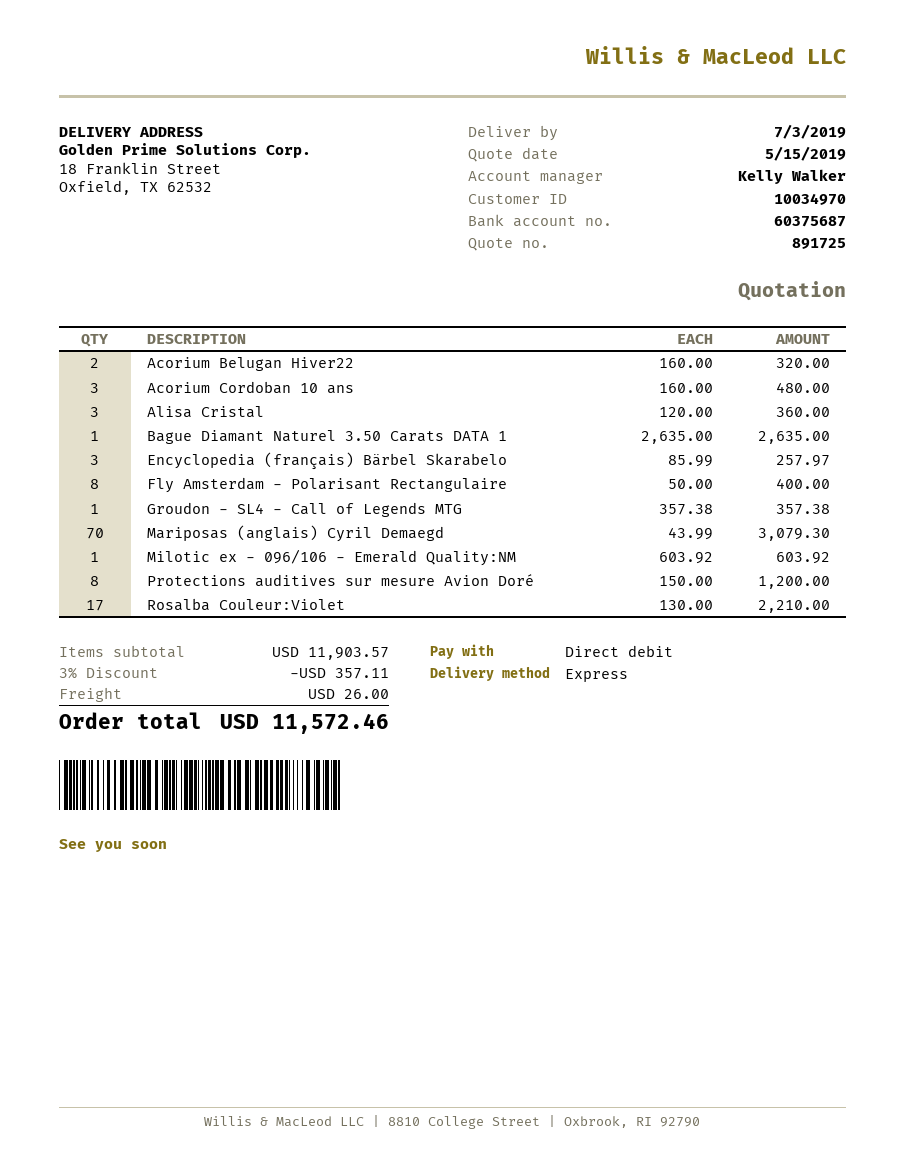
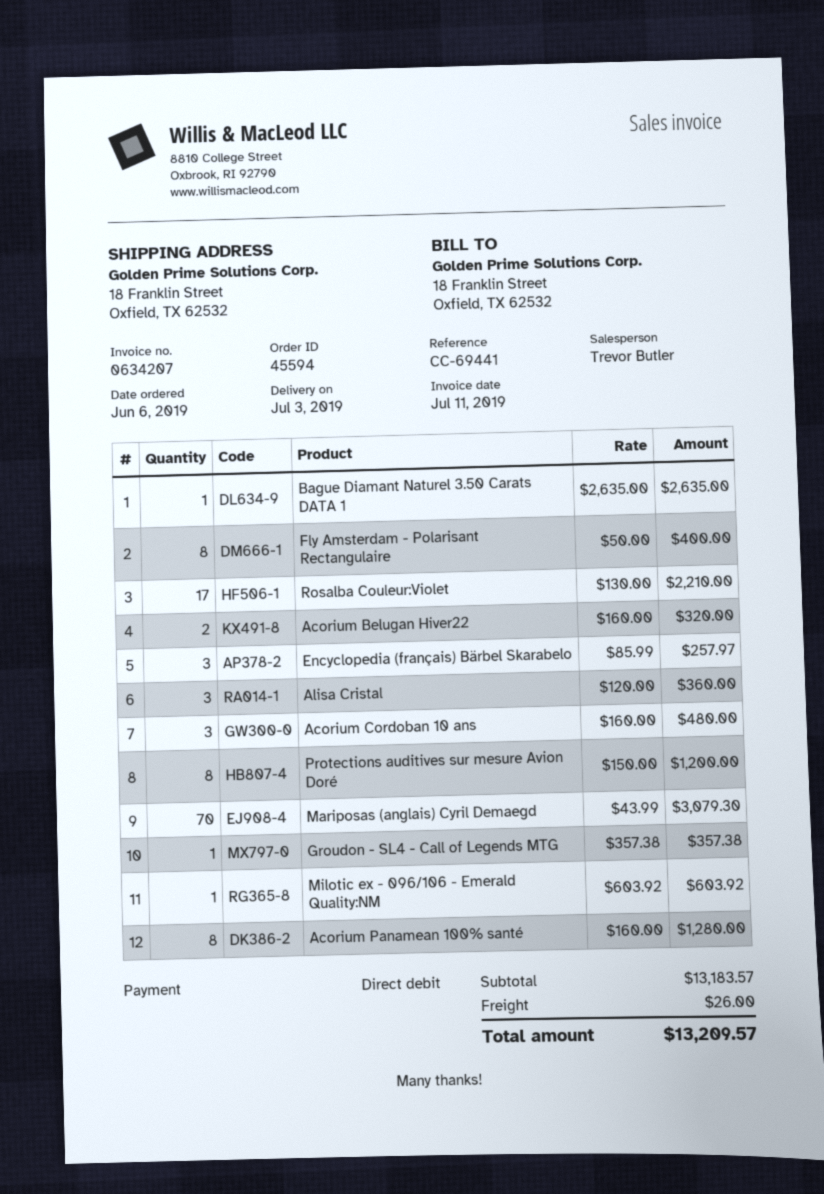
sales rep: Kelly Walker -> Trevor Butler
Acorium Panamean 100% santé: none -> 8 x 160.00 = 1280.00
subtotal: 11903.57 -> 13183.57
discount: 3% = 357.11 -> none
total: 11572.46 -> 13209.57

